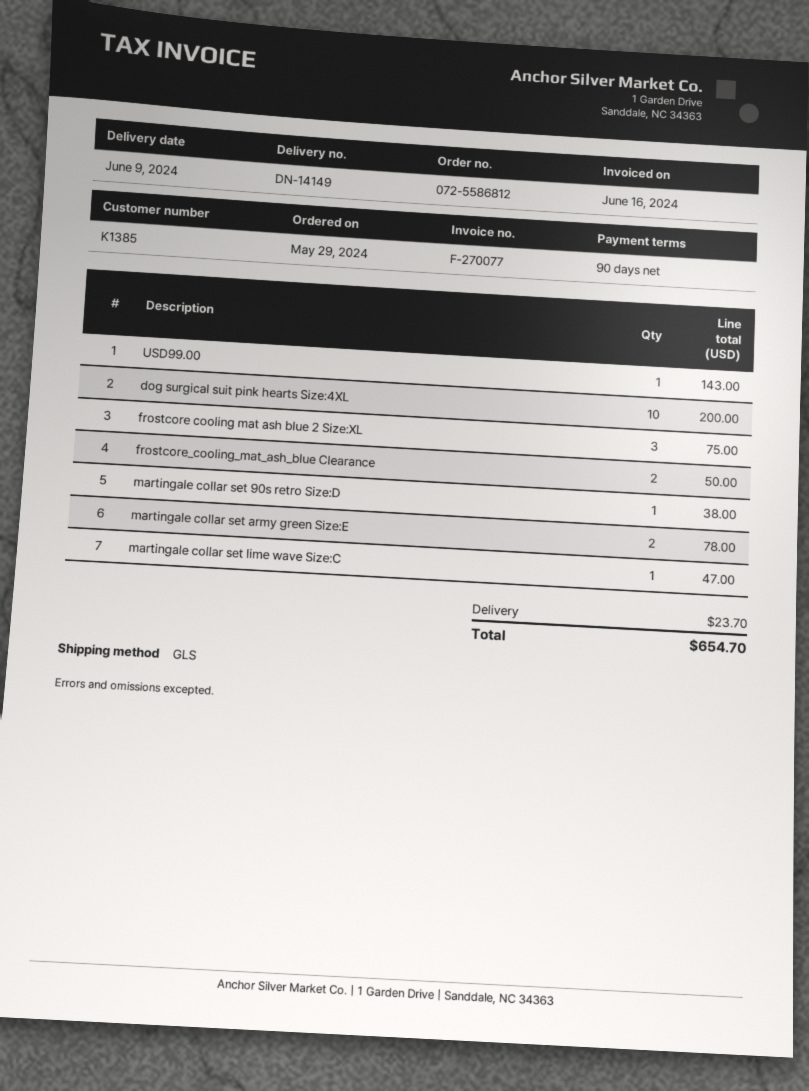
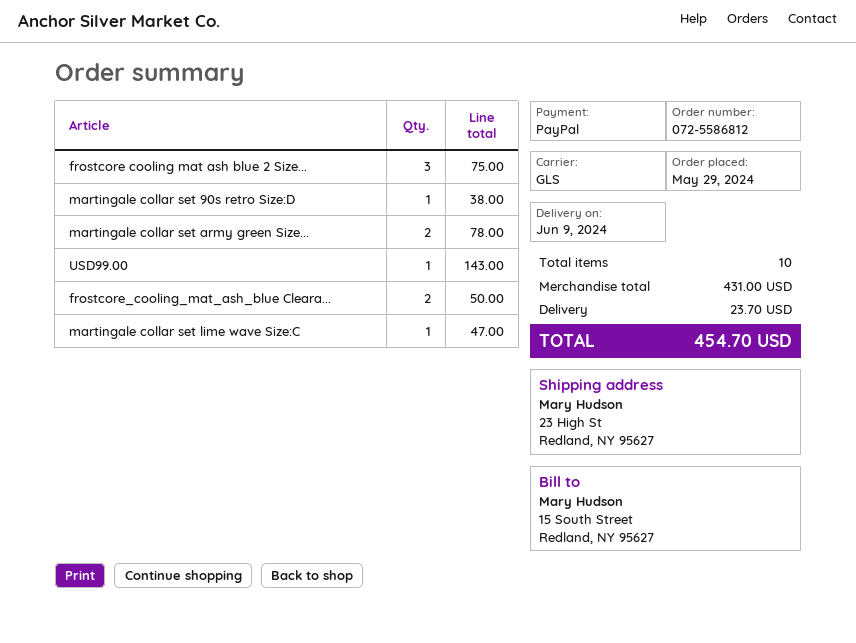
dog surgical suit pink hearts Size:4XL: 10 for 200.00 -> none
total: 654.70 -> 454.70

